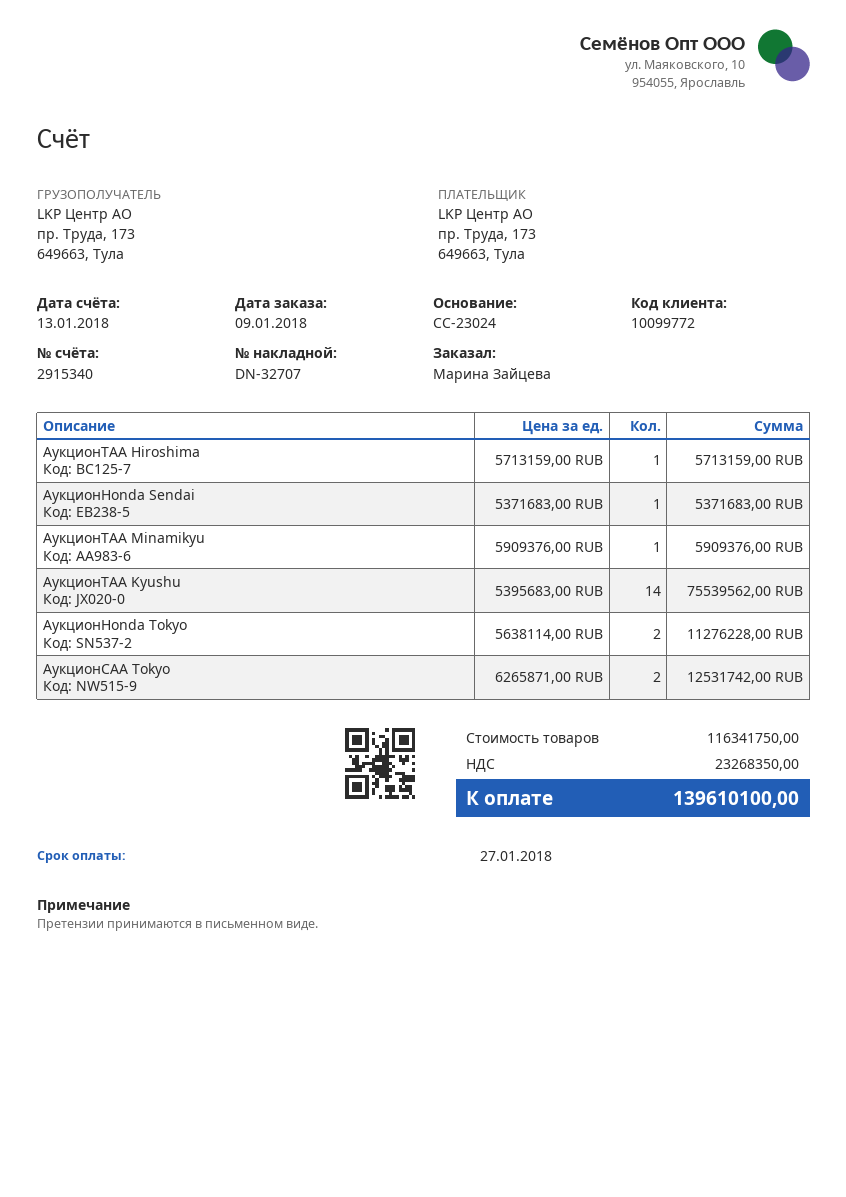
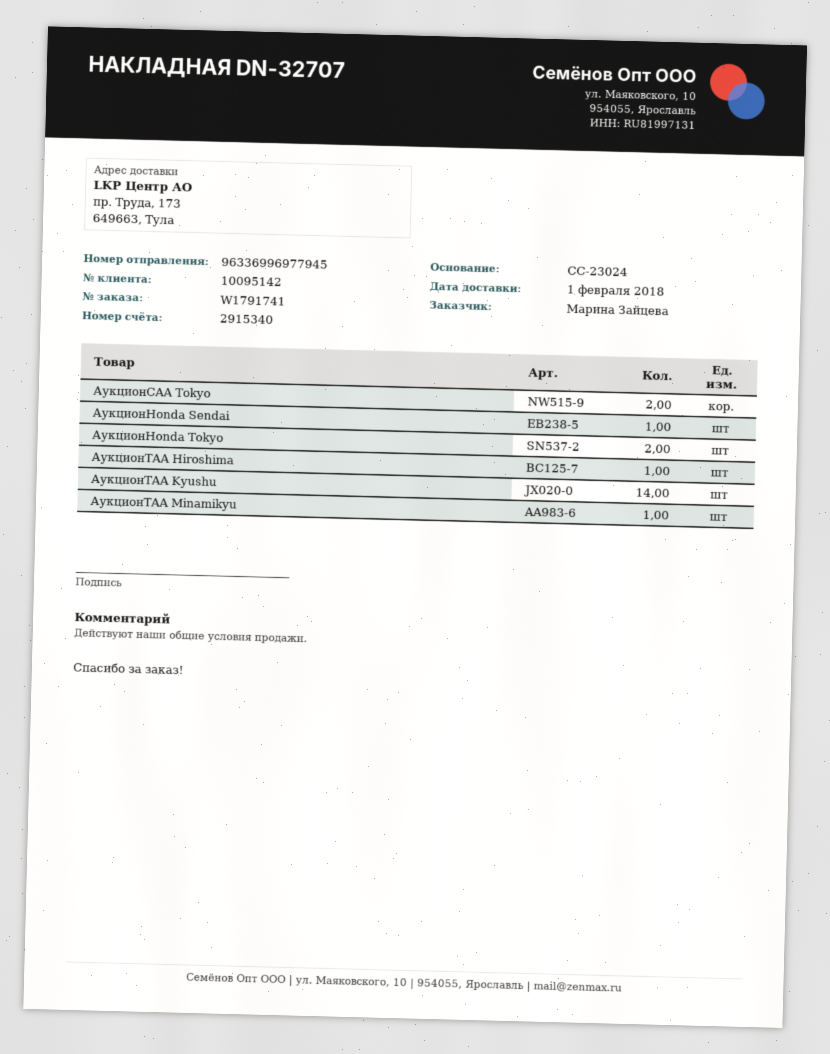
customer number: 10099772 -> 10095142

